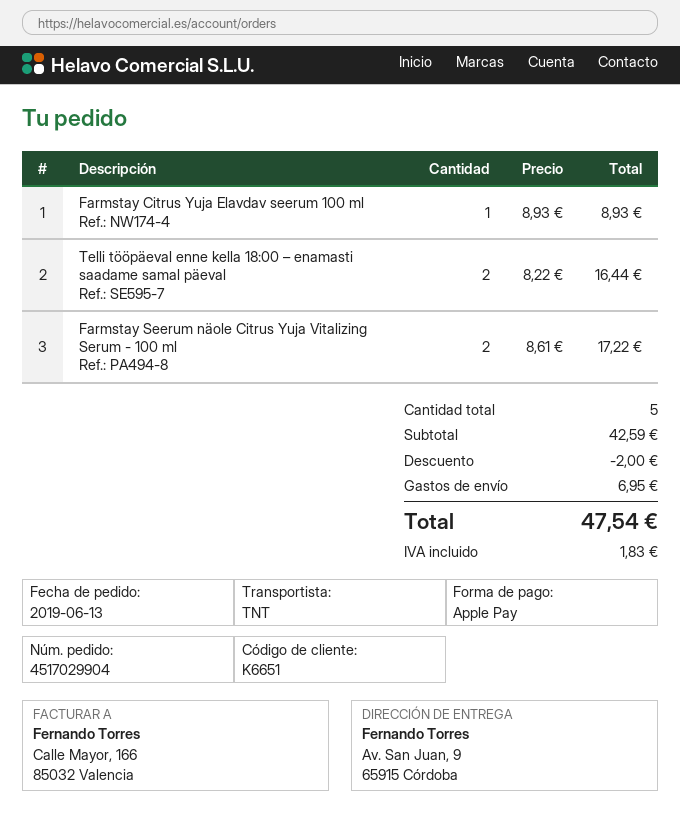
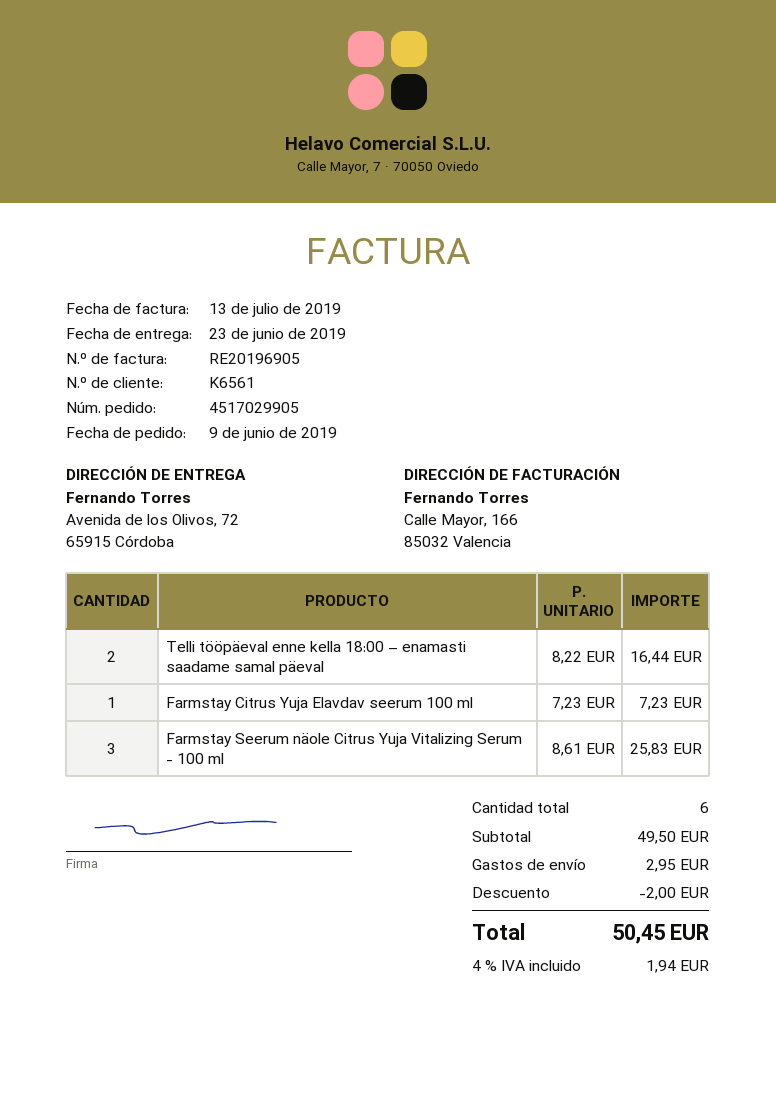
order number: 4517029904 -> 4517029905
order date: 2019-06-13 -> 2019-06-09
customer number: K6651 -> K6561
ship to: Av. San Juan, 9, 65915 Córdoba -> Avenida de los Olivos, 72, 65915 Córdoba
Farmstay Citrus Yuja Elavdav seerum 100 ml: 1 x 8.93 = 8.93 -> 1 x 7.23 = 7.23
Farmstay Seerum näole Citrus Yuja Vitalizing Serum - 100 ml: 2 x 8.61 = 17.22 -> 3 x 8.61 = 25.83
total quantity: 5 -> 6
subtotal: 42.59 -> 49.50
shipping: 6.95 -> 2.95
tax: 1.83 -> 1.94
total: 47.54 -> 50.45

